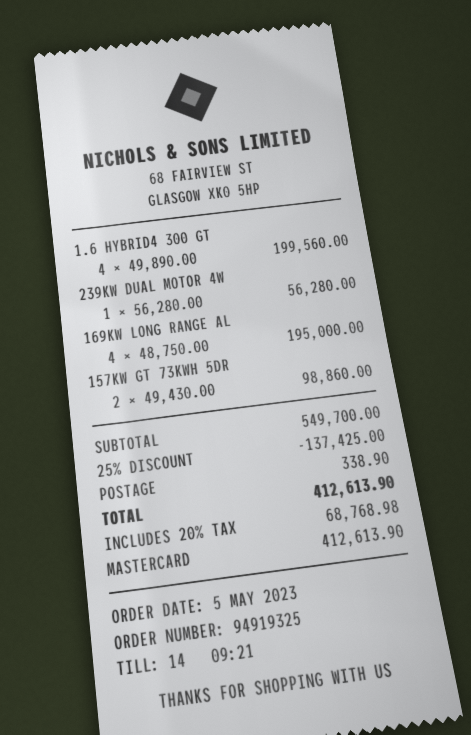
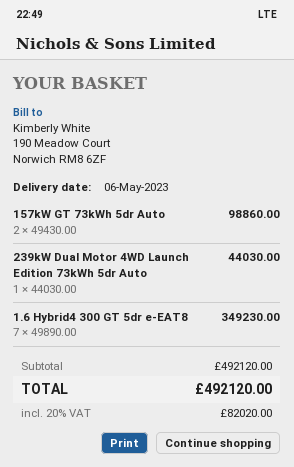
1.6 HYBRID4 300 GT: 4 x 49890.00 = 199560.00 -> 7 x 49890.00 = 349230.00
239KW DUAL MOTOR 4W: 1 x 56280.00 = 56280.00 -> 1 x 44030.00 = 44030.00
169KW LONG RANGE AL: 4 x 48750.00 = 195000.00 -> none
subtotal: 549700.00 -> 492120.00
discount: 25% = 137425.00 -> none
shipping: 338.90 -> none
tax: 20% = 68768.98 -> 20% = 82020.00
total: 412613.90 -> 492120.00

